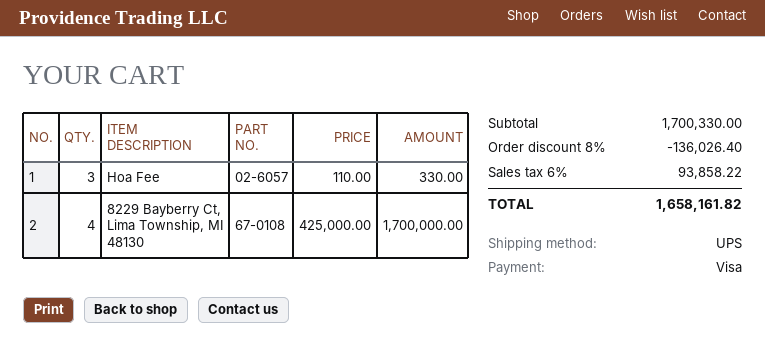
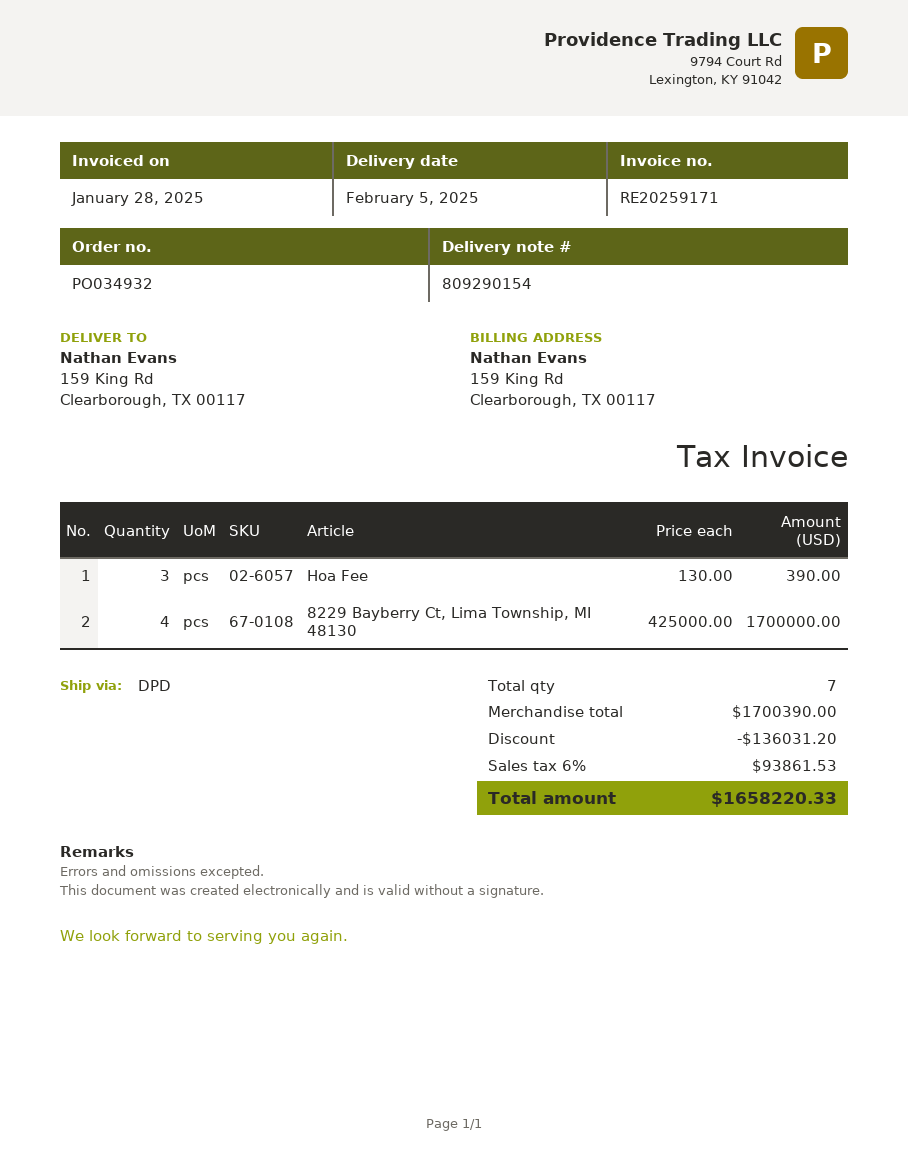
shipping method: UPS -> DPD
Hoa Fee: 3 x 110.00 = 330.00 -> 3 x 130.00 = 390.00
subtotal: 1700330.00 -> 1700390.00
discount: 136026.40 -> 136031.20
tax: 6% = 93858.22 -> 6% = 93861.53
total: 1658161.82 -> 1658220.33

